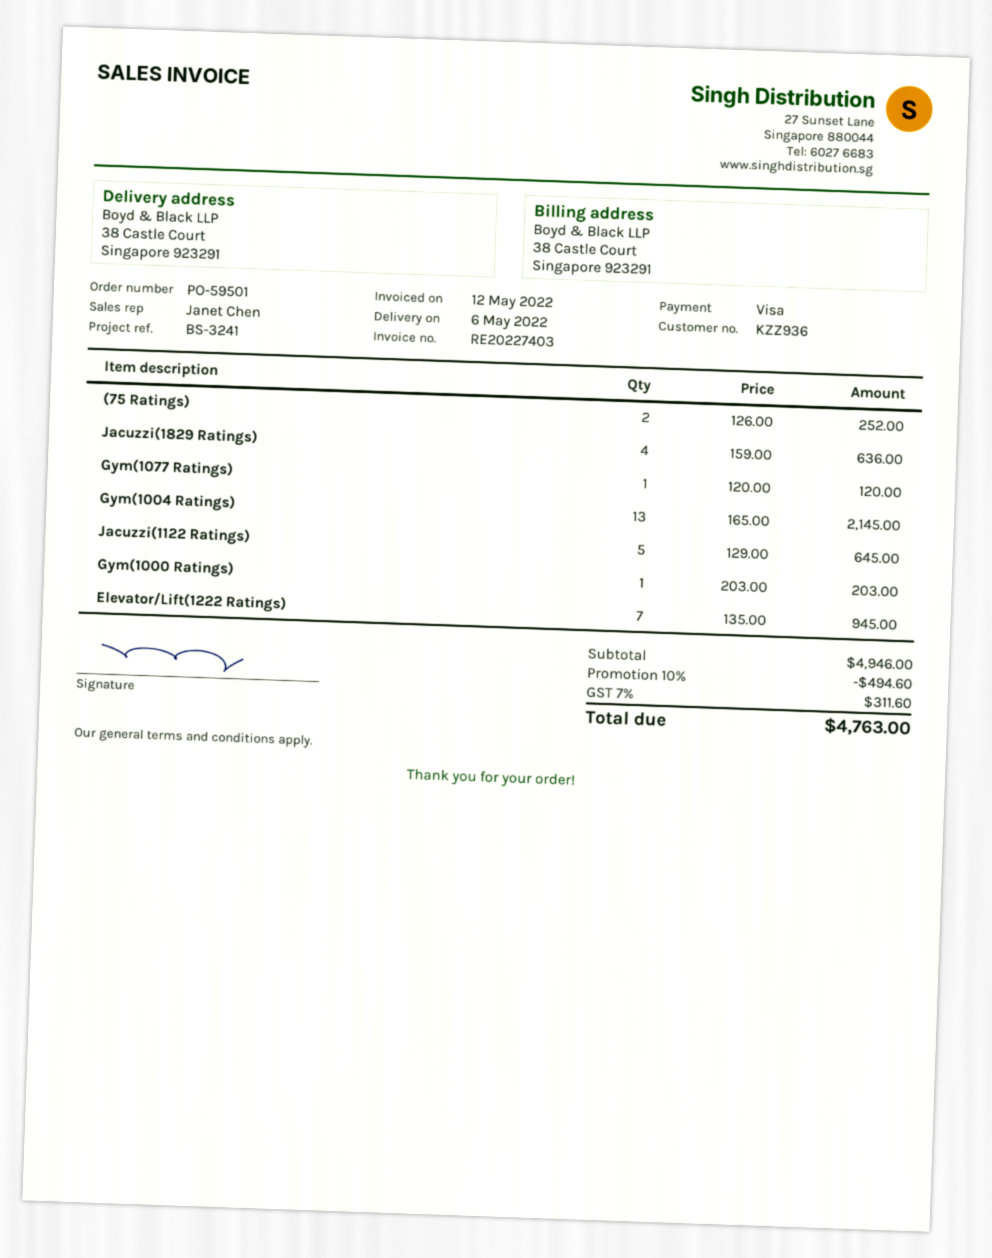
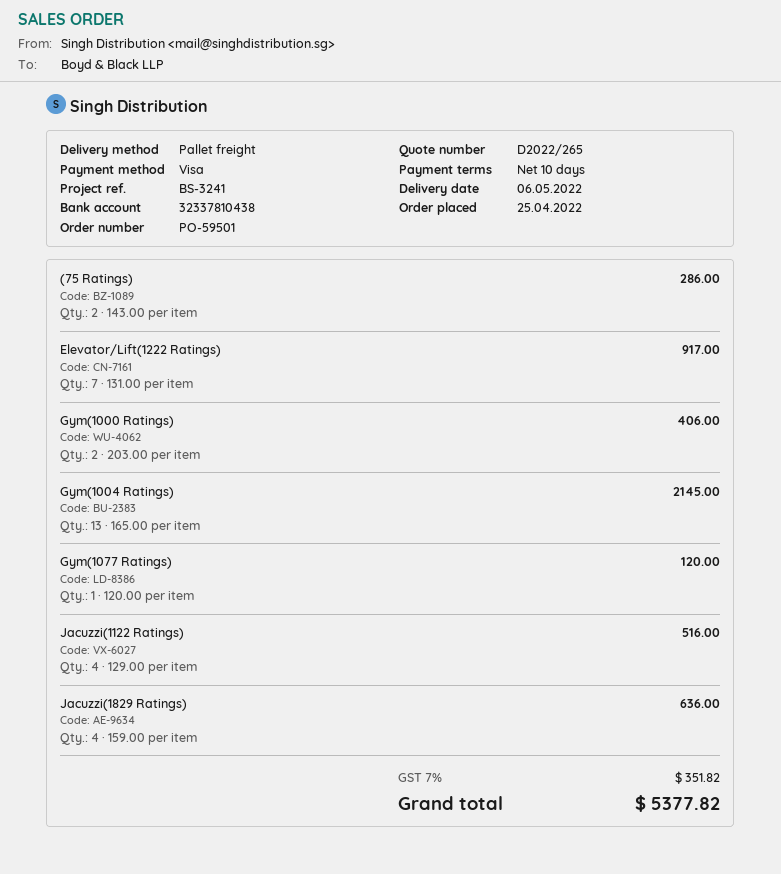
(75 Ratings): 2 x 126.00 = 252.00 -> 2 x 143.00 = 286.00
Jacuzzi(1122 Ratings): 5 x 129.00 = 645.00 -> 4 x 129.00 = 516.00
Gym(1000 Ratings): 1 x 203.00 = 203.00 -> 2 x 203.00 = 406.00
Elevator/Lift(1222 Ratings): 7 x 135.00 = 945.00 -> 7 x 131.00 = 917.00
discount: 10% = 494.60 -> none
tax: 7% = 311.60 -> 7% = 351.82
total: 4763.00 -> 5377.82

